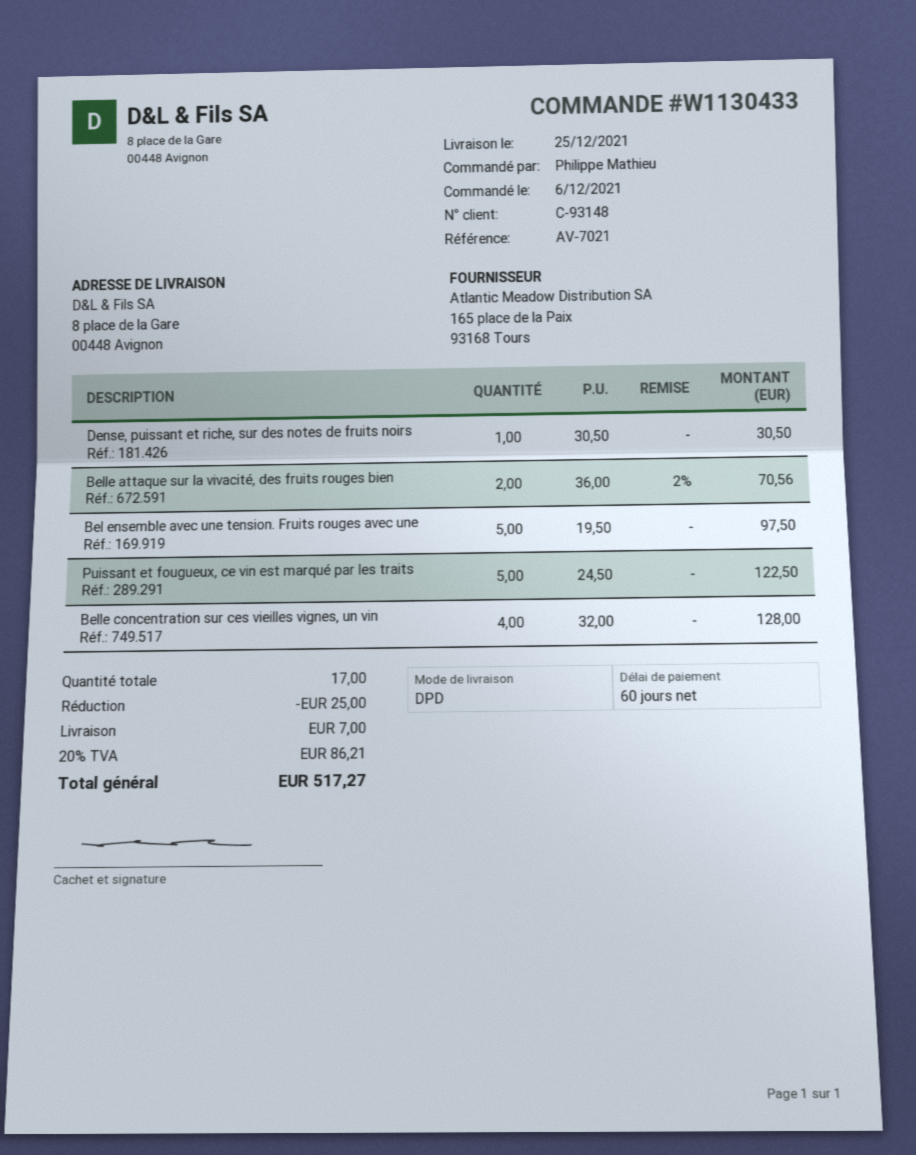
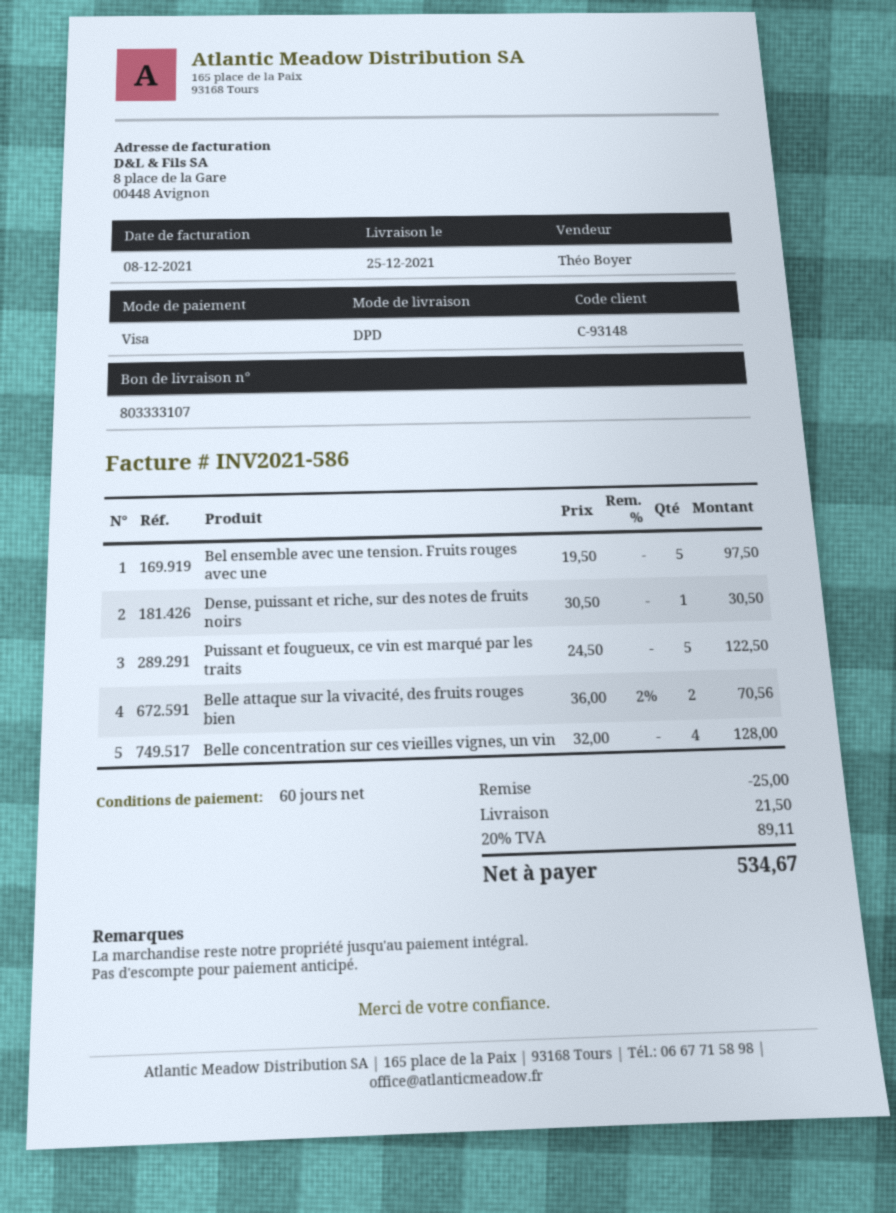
shipping: 7.00 -> 21.50
tax: 20% = 86.21 -> 20% = 89.11
total: 517.27 -> 534.67

